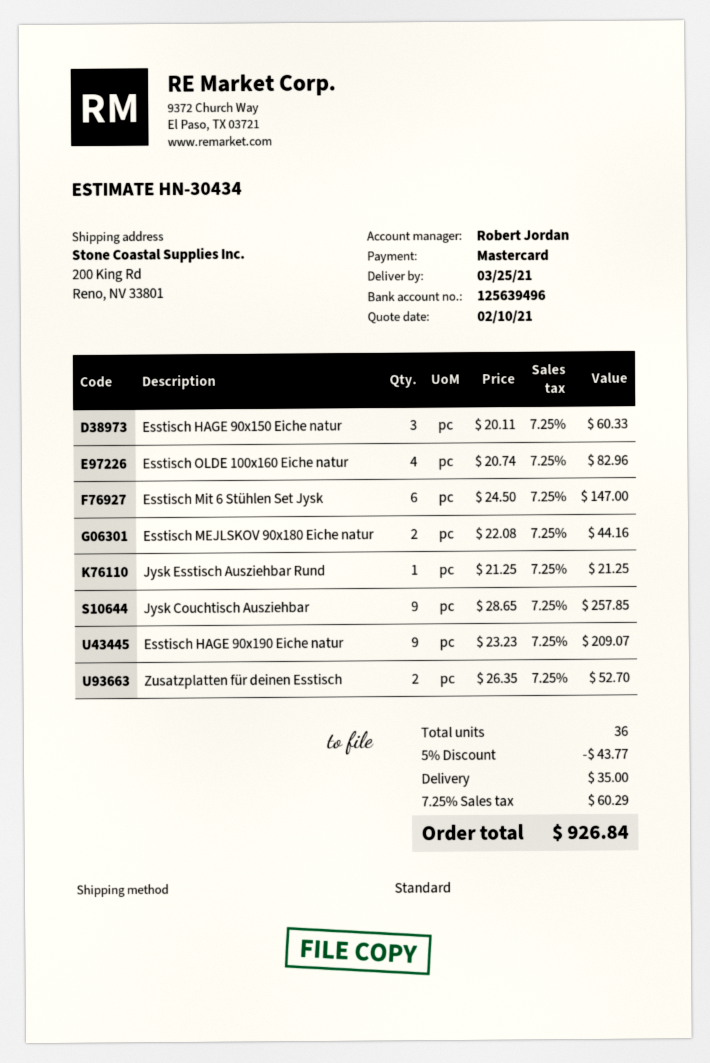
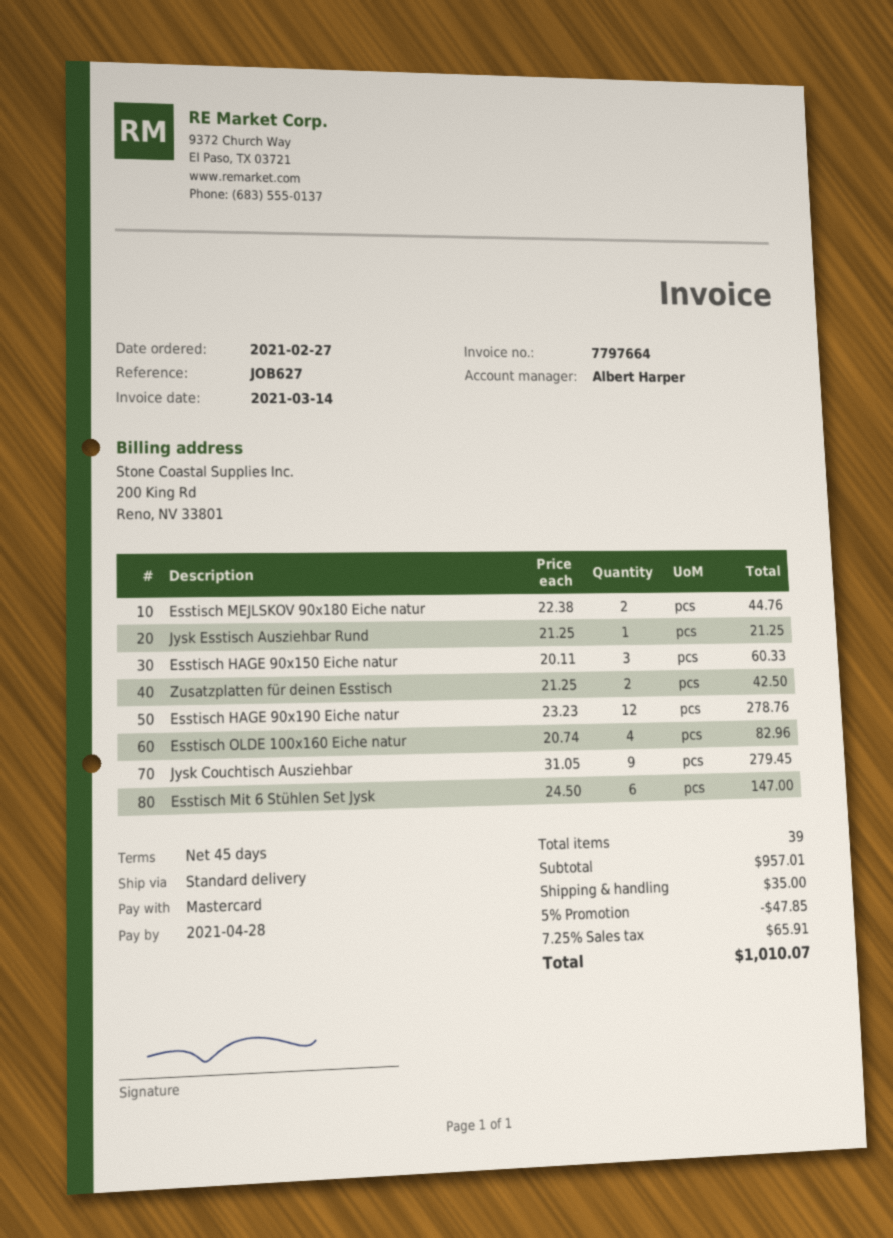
sales rep: Robert Jordan -> Albert Harper
Esstisch MEJLSKOV 90x180 Eiche natur: 2 x 22.08 = 44.16 -> 2 x 22.38 = 44.76
Jysk Couchtisch Ausziehbar: 9 x 28.65 = 257.85 -> 9 x 31.05 = 279.45
Esstisch HAGE 90x190 Eiche natur: 9 x 23.23 = 209.07 -> 12 x 23.23 = 278.76
Zusatzplatten für deinen Esstisch: 2 x 26.35 = 52.70 -> 2 x 21.25 = 42.50
total quantity: 36 -> 39
discount: 5% = 43.77 -> 5% = 47.85
tax: 7.25% = 60.29 -> 7.25% = 65.91
total: 926.84 -> 1010.07

